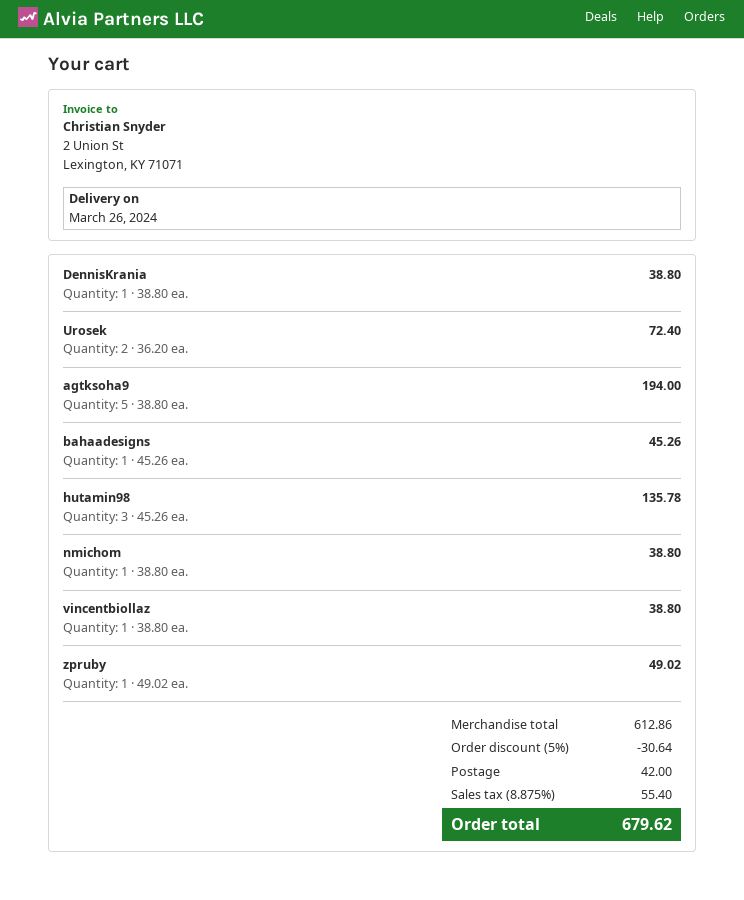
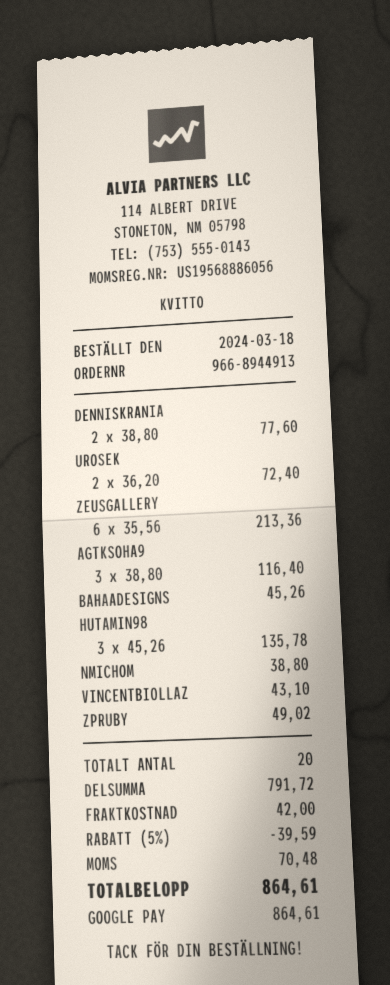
DennisKrania: 1 x 38.80 = 38.80 -> 2 x 38.80 = 77.60
agtksoha9: 5 x 38.80 = 194.00 -> 3 x 38.80 = 116.40
vincentbiollaz: 1 x 38.80 = 38.80 -> 1 x 43.10 = 43.10
ZEUSGALLERY: none -> 6 x 35.56 = 213.36
subtotal: 612.86 -> 791.72
discount: 5% = 30.64 -> 5% = 39.59
tax: 55.40 -> 70.48
total: 679.62 -> 864.61

